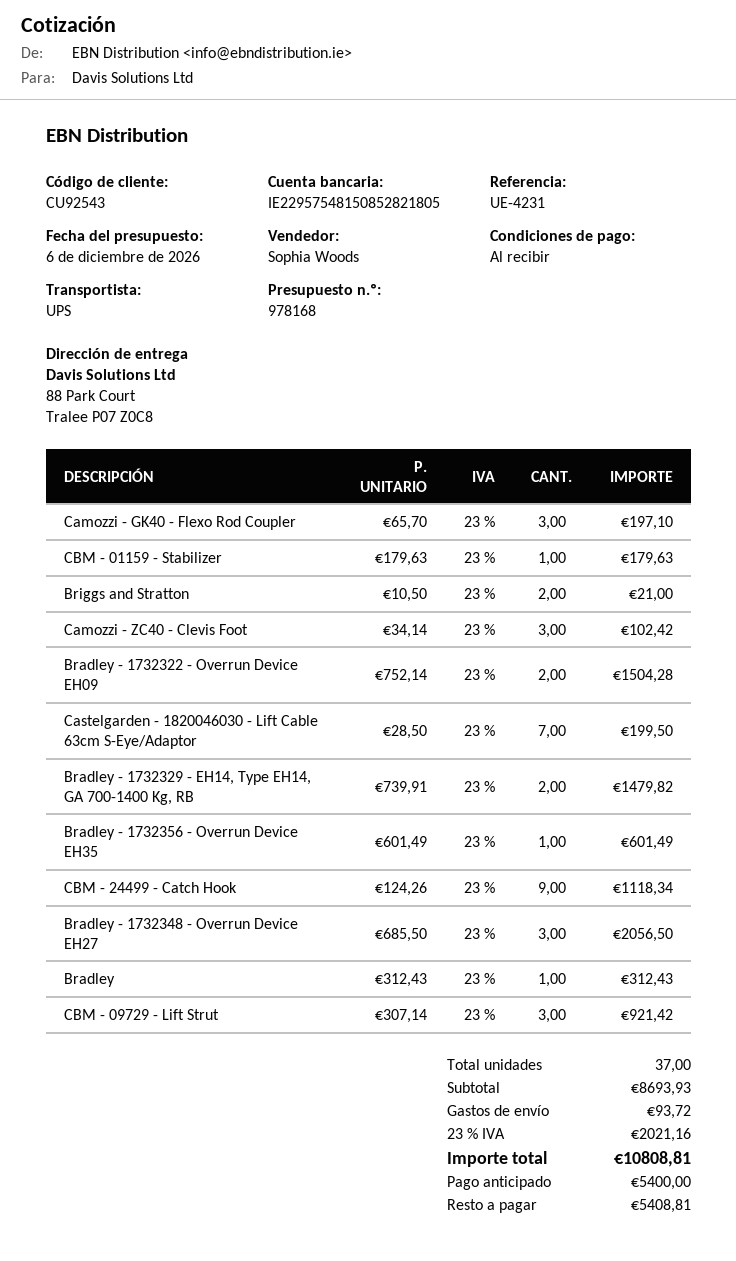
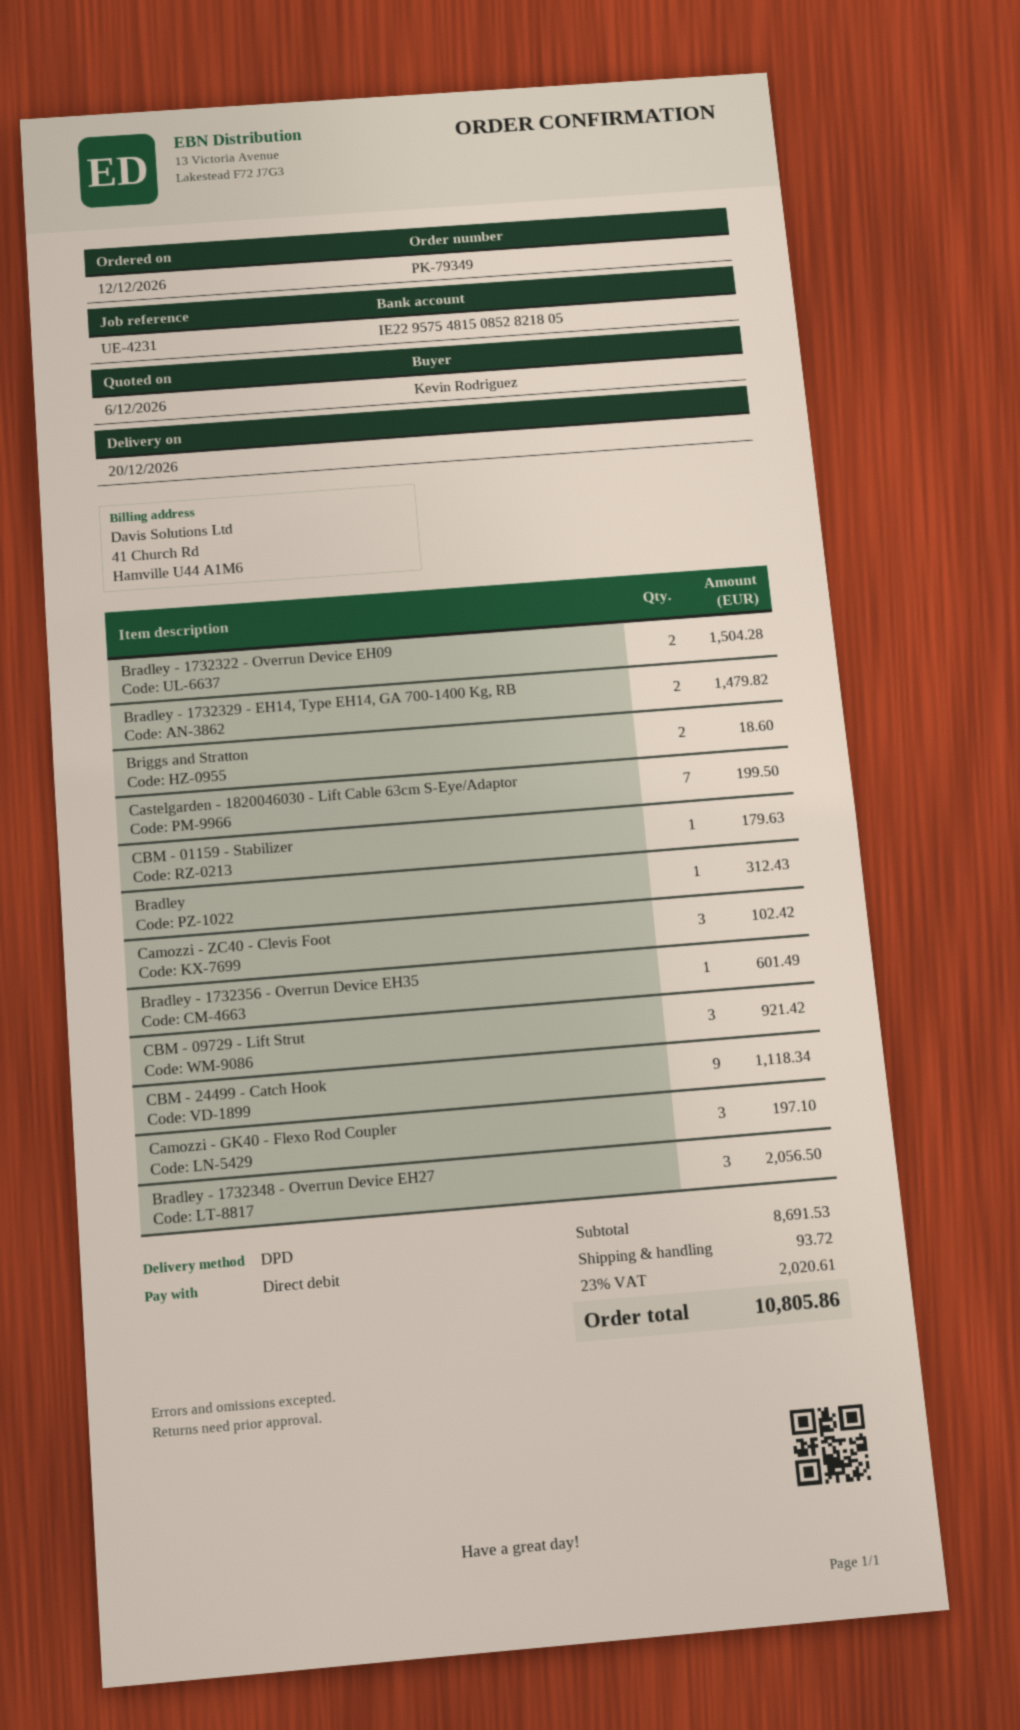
shipping method: UPS -> DPD
Briggs and Stratton: 2 for 21.00 -> 2 for 18.60
subtotal: 8693.93 -> 8691.53
tax: 23% = 2021.16 -> 23% = 2020.61
total: 10808.81 -> 10805.86

